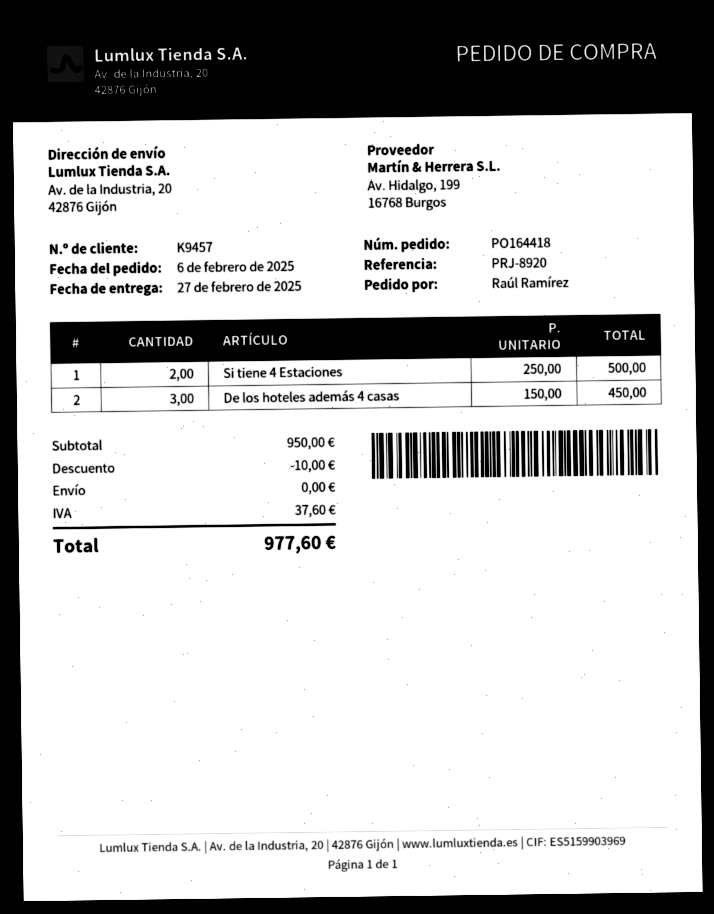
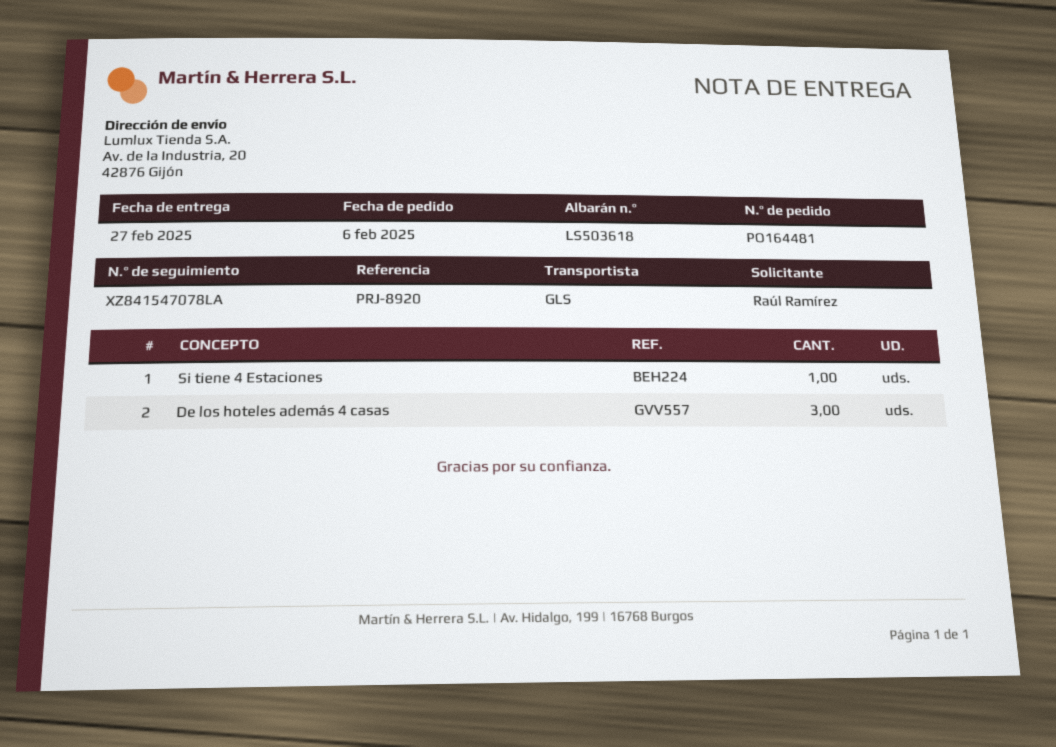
order number: PO164418 -> PO164481
Si tiene 4 Estaciones: 2 -> 1

